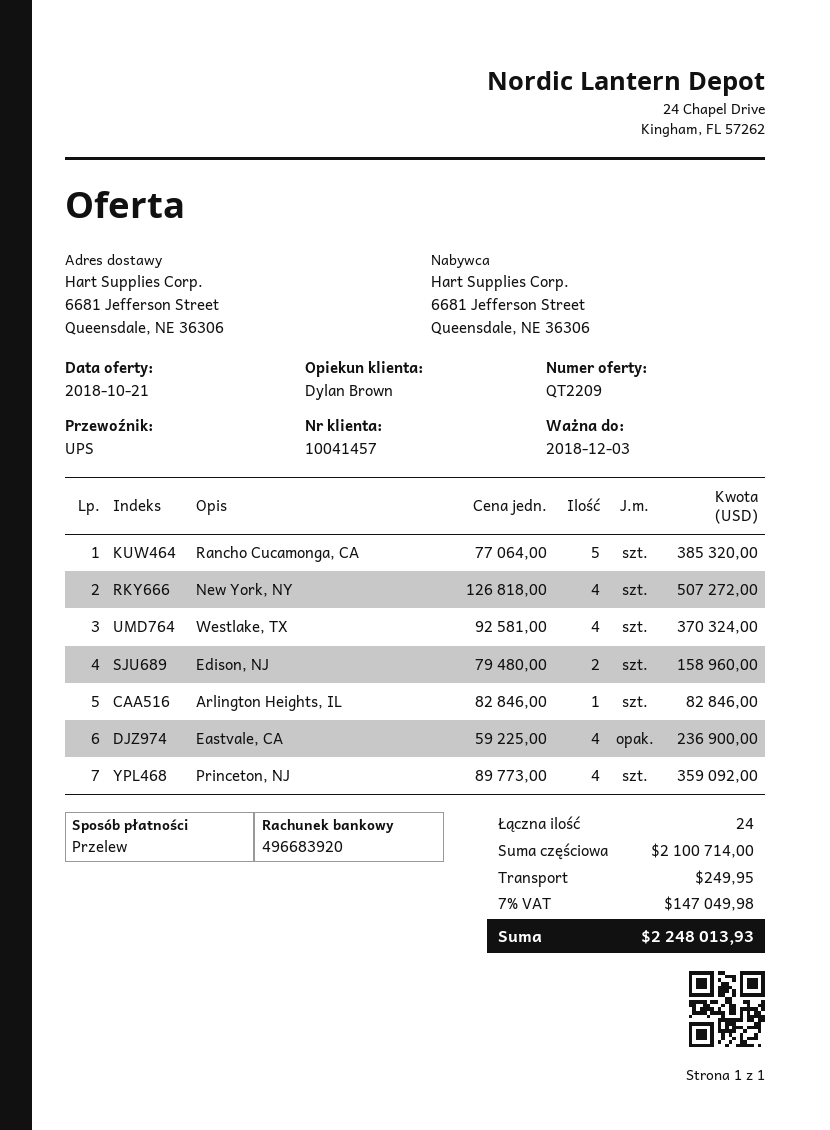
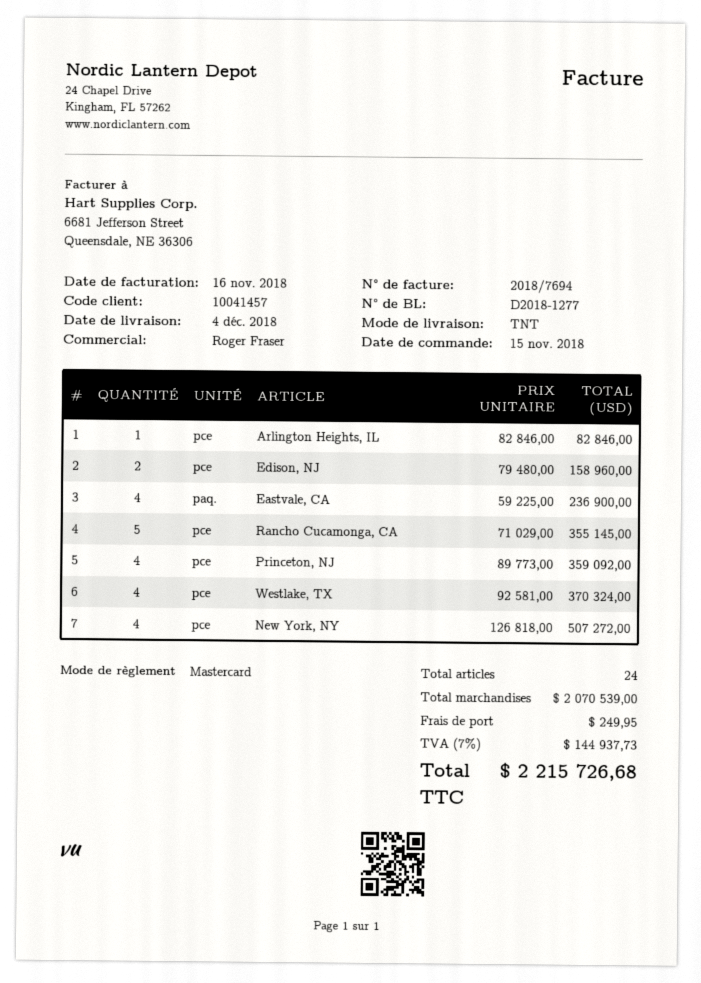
sales rep: Dylan Brown -> Roger Fraser
payment method: bank transfer -> Mastercard
shipping method: UPS -> TNT
Rancho Cucamonga, CA: 5 x 77064.00 = 385320.00 -> 5 x 71029.00 = 355145.00
subtotal: 2100714.00 -> 2070539.00
tax: 7% = 147049.98 -> 7% = 144937.73
total: 2248013.93 -> 2215726.68

